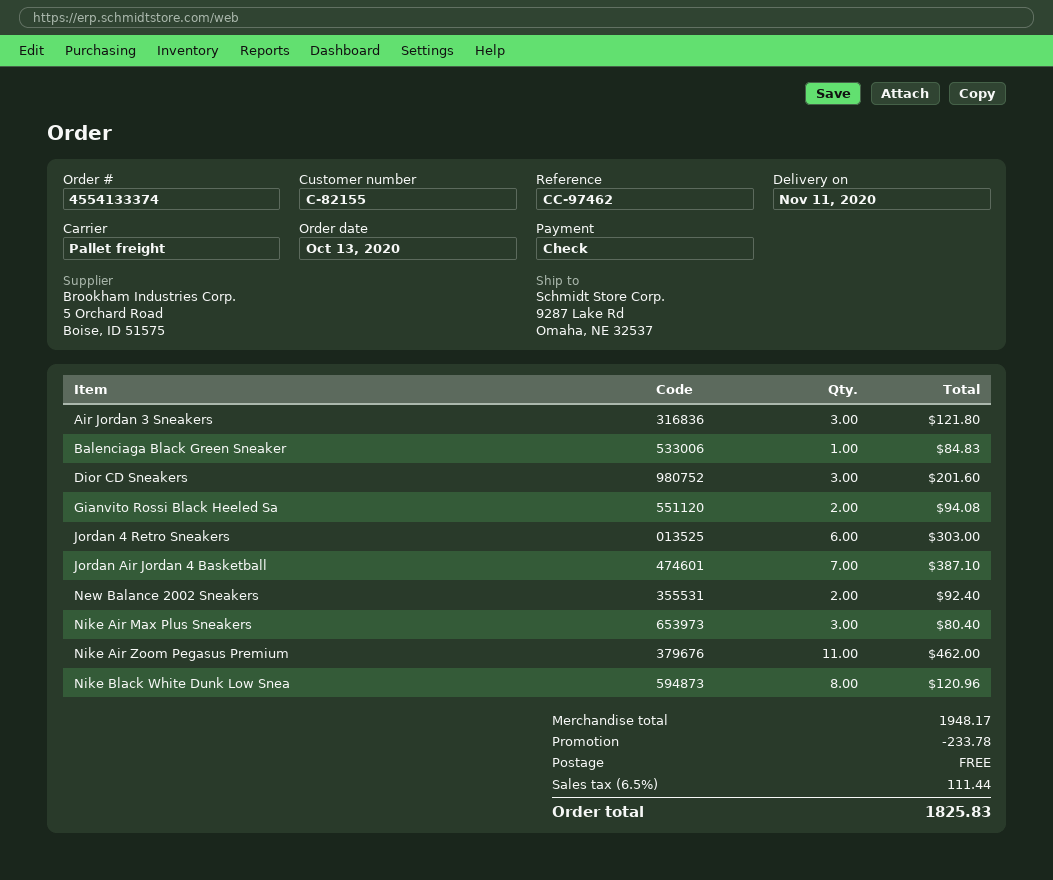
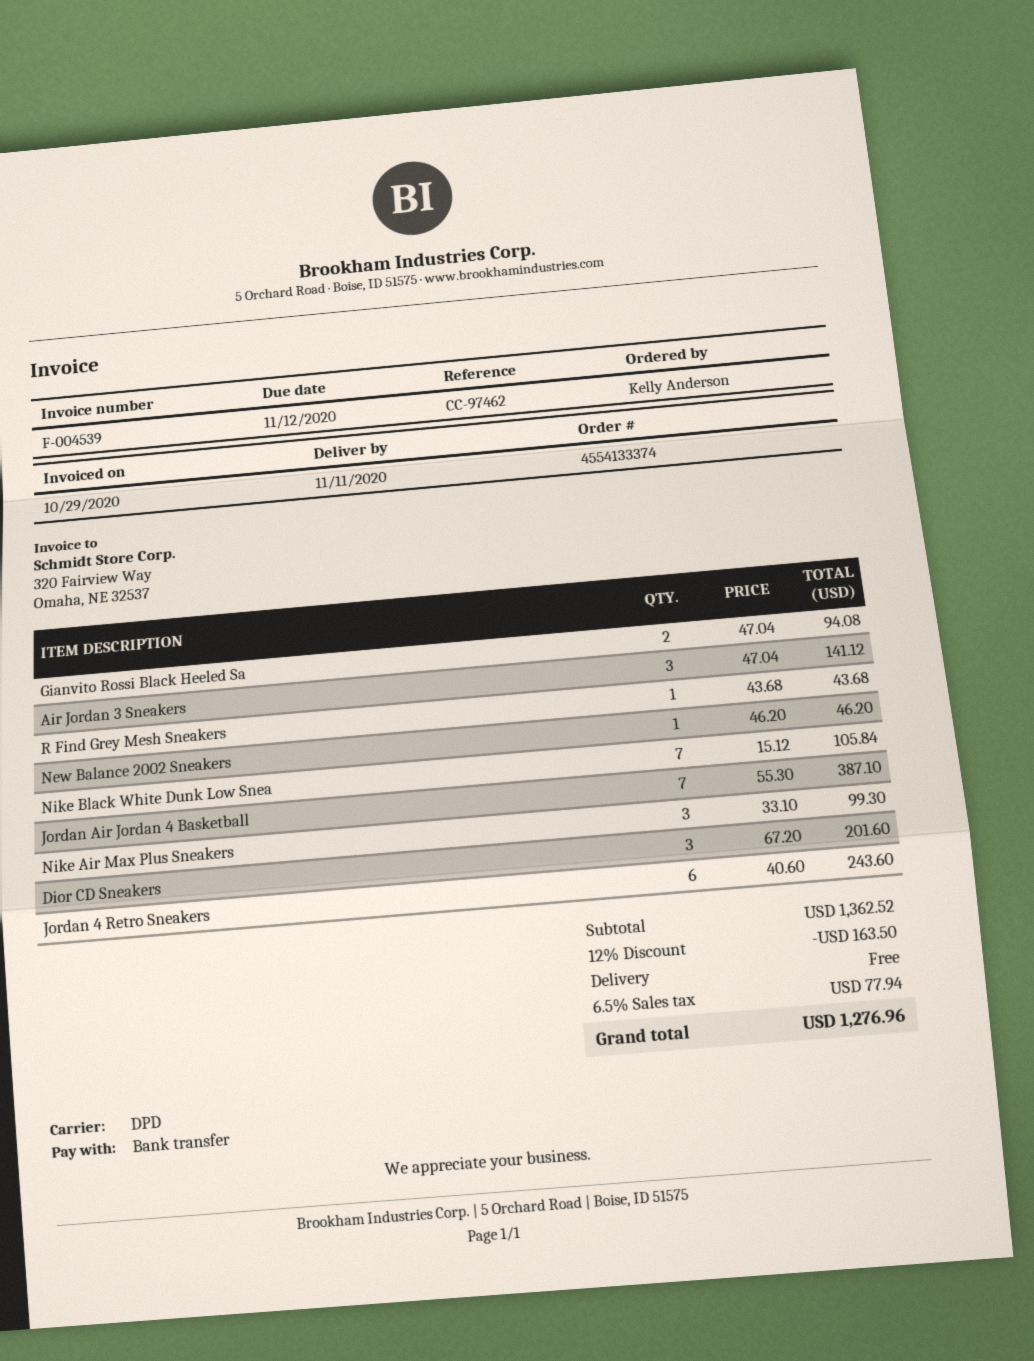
payment method: cheque -> bank transfer
shipping method: pallet freight -> DPD
Air Jordan 3 Sneakers: 3 for 121.80 -> 3 for 141.12
Balenciaga Black Green Sneaker: 1 for 84.83 -> none
Jordan 4 Retro Sneakers: 6 for 303.00 -> 6 for 243.60
New Balance 2002 Sneakers: 2 for 92.40 -> 1 for 46.20
Nike Air Max Plus Sneakers: 3 for 80.40 -> 3 for 99.30
Nike Air Zoom Pegasus Premium: 11 for 462.00 -> none
Nike Black White Dunk Low Snea: 8 for 120.96 -> 7 for 105.84
R Find Grey Mesh Sneakers: none -> 1 for 43.68
subtotal: 1948.17 -> 1362.52
discount: 233.78 -> 163.50
tax: 6.5% = 111.44 -> 6.5% = 77.94
total: 1825.83 -> 1276.96

